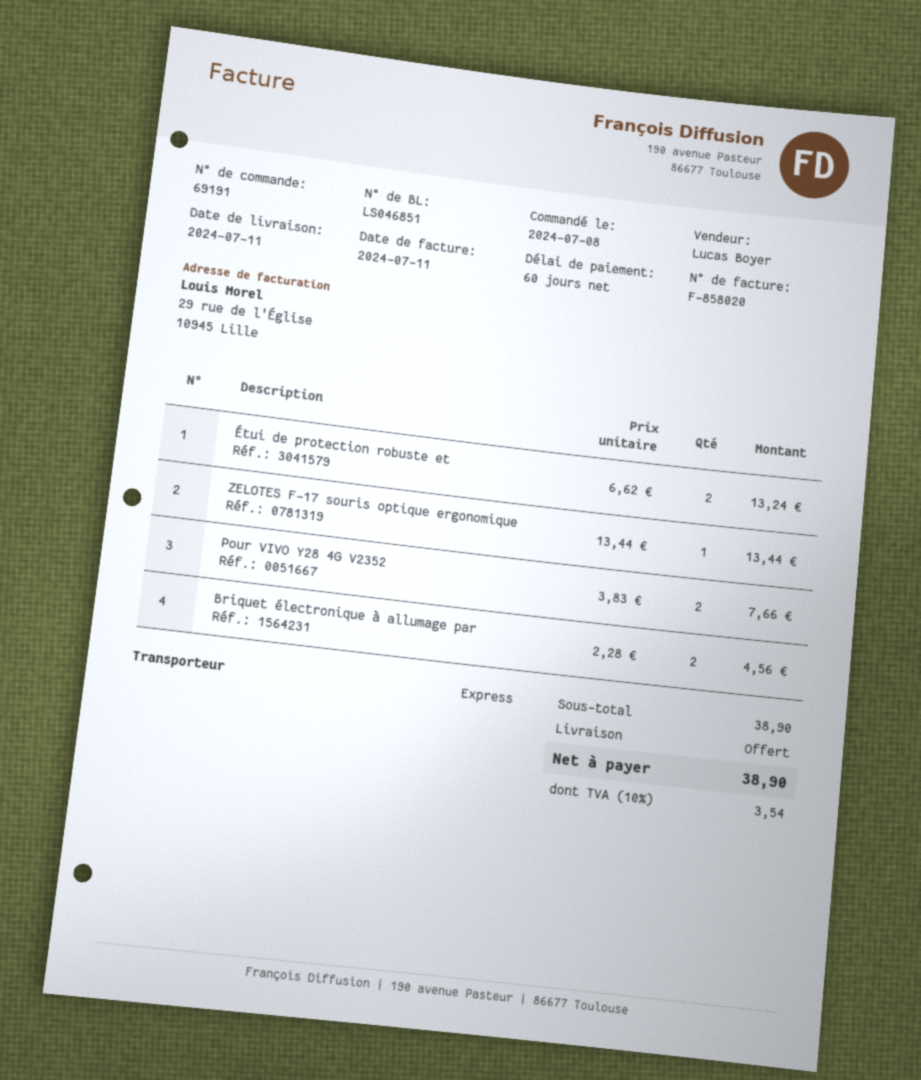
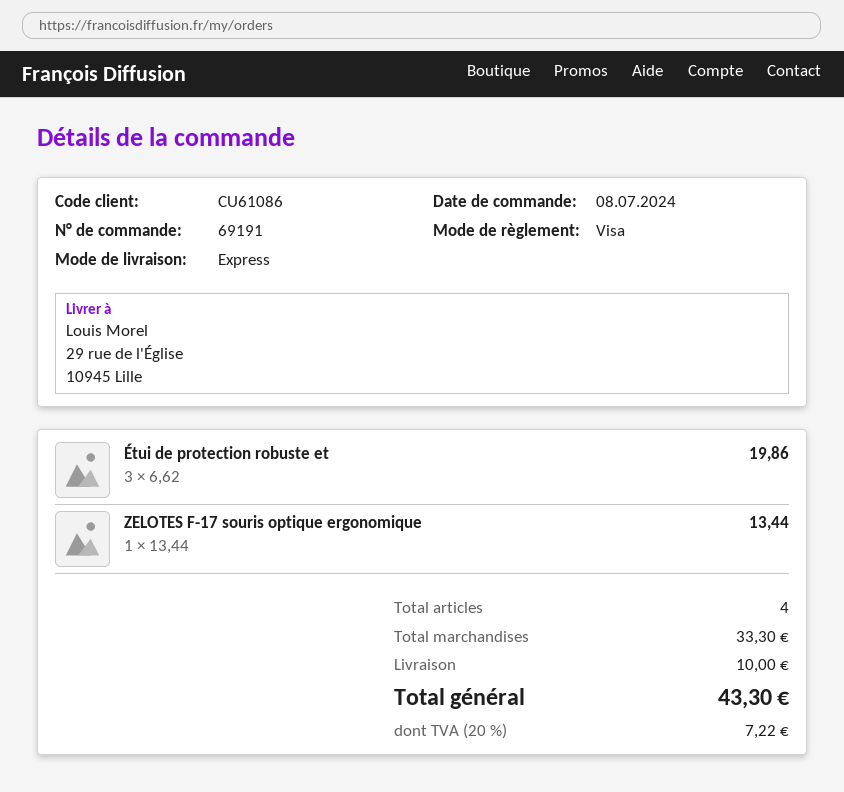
Étui de protection robuste et: 2 x 6.62 = 13.24 -> 3 x 6.62 = 19.86
Pour VIVO Y28 4G V2352: 2 x 3.83 = 7.66 -> none
Briquet électronique à allumage par: 2 x 2.28 = 4.56 -> none
subtotal: 38.90 -> 33.30
shipping: 0.00 -> 10.00
tax: 10% = 3.54 -> 20% = 7.22
total: 38.90 -> 43.30

